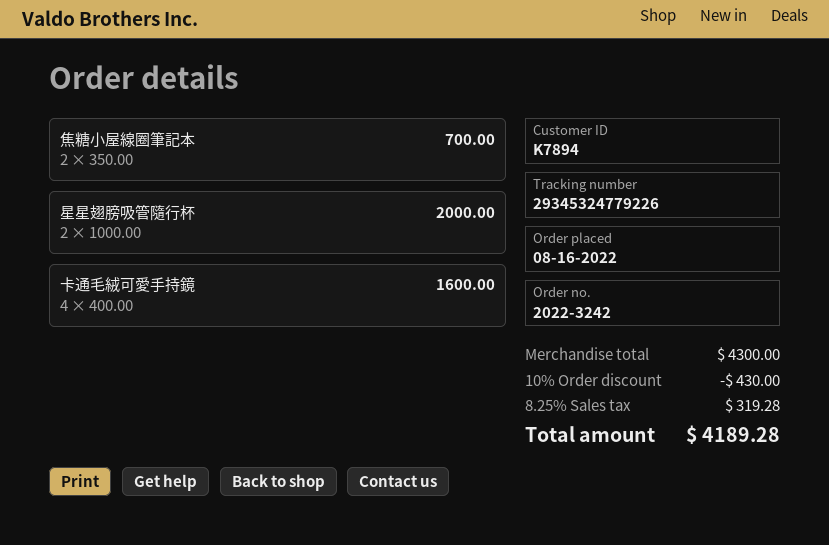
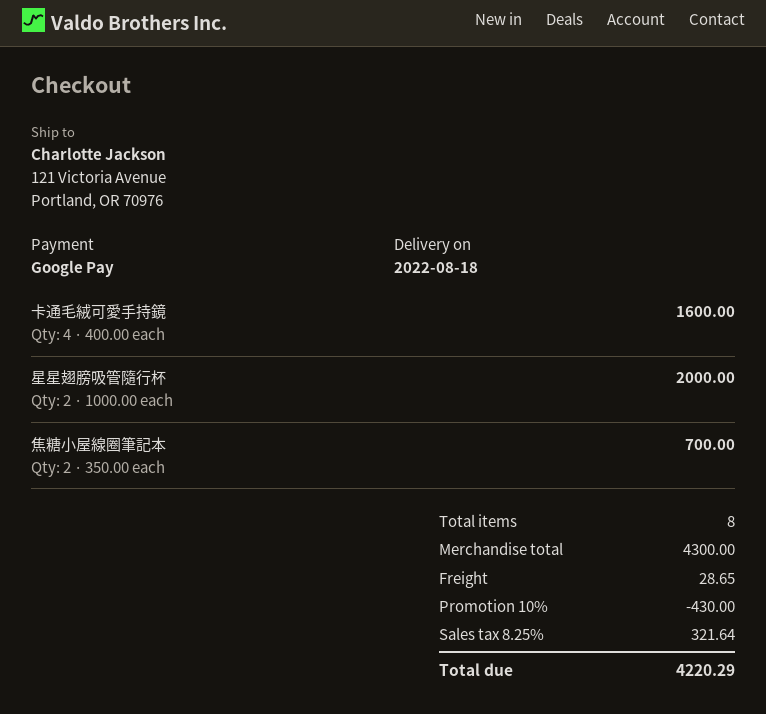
shipping: none -> 28.65
tax: 8.25% = 319.28 -> 8.25% = 321.64
total: 4189.28 -> 4220.29

